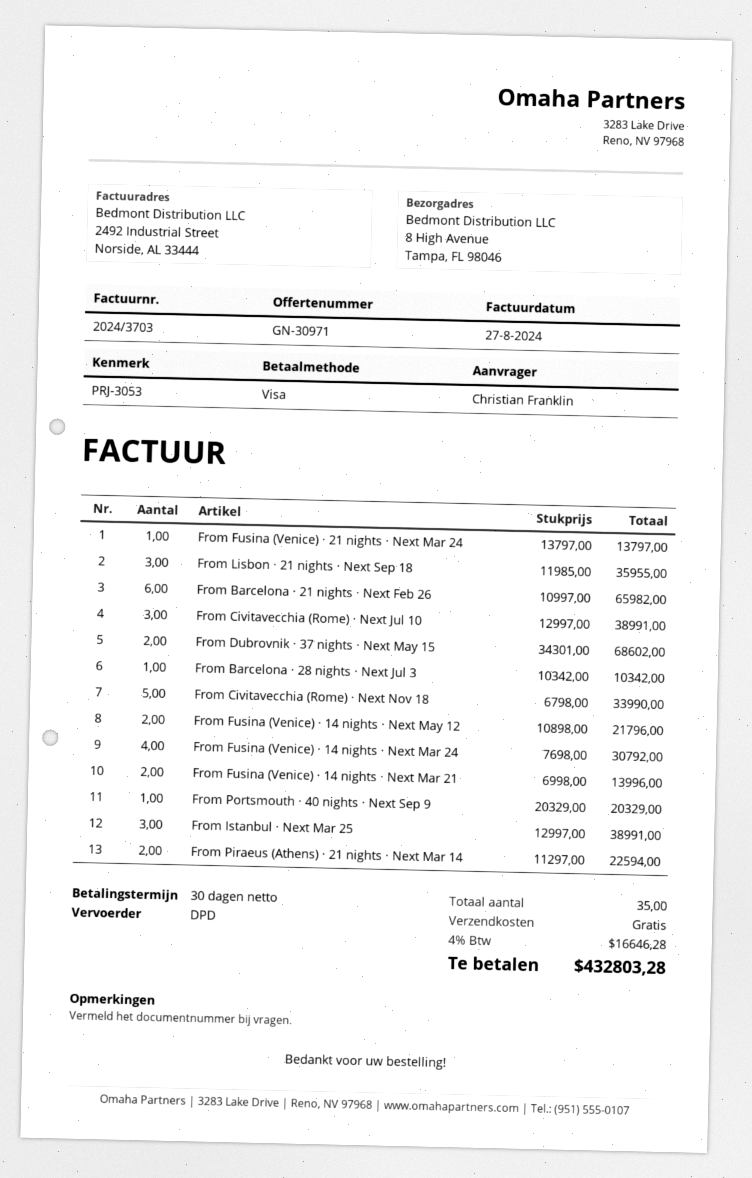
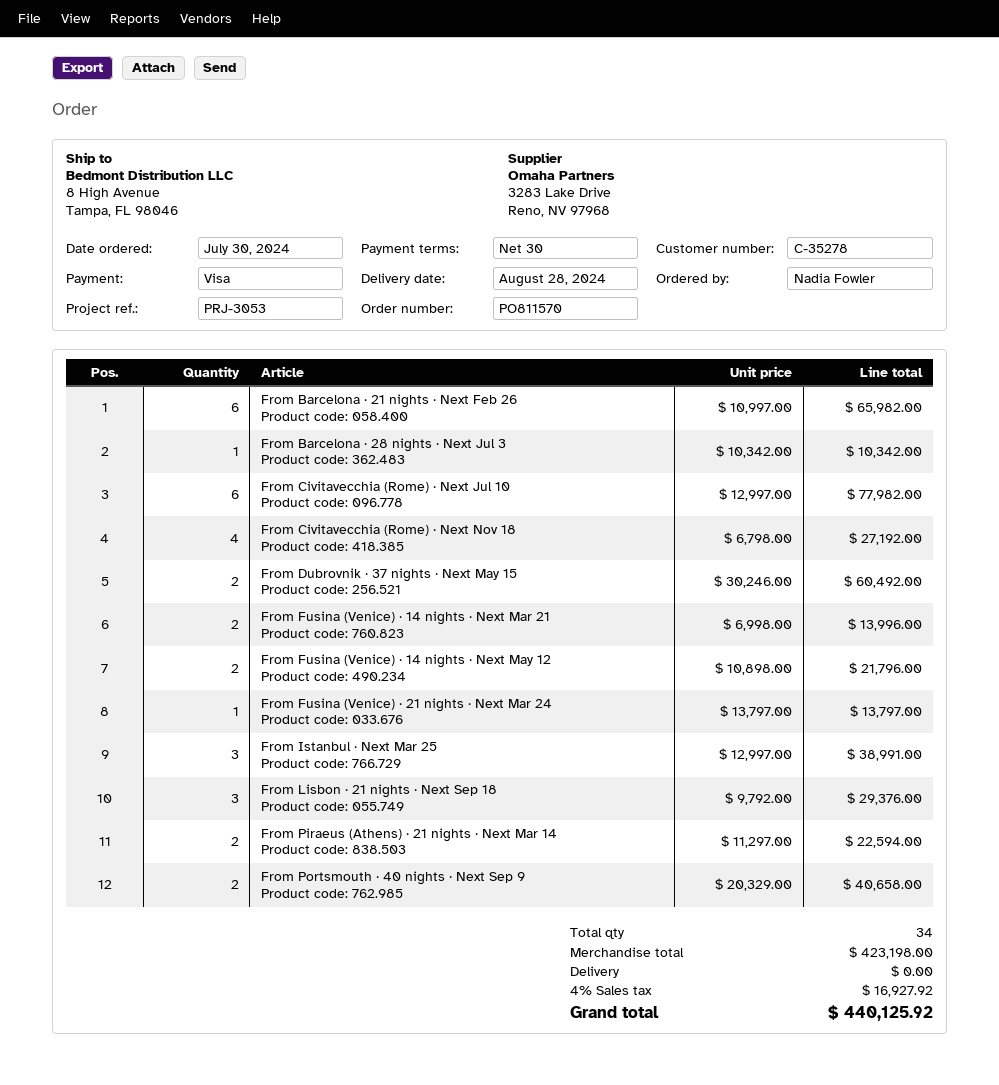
ordered by: Christian Franklin -> Nadia Fowler
From Lisbon · 21 nights · Next Sep 18: 3 x 11985.00 = 35955.00 -> 3 x 9792.00 = 29376.00
From Civitavecchia (Rome) · Next Jul 10: 3 x 12997.00 = 38991.00 -> 6 x 12997.00 = 77982.00
From Dubrovnik · 37 nights · Next May 15: 2 x 34301.00 = 68602.00 -> 2 x 30246.00 = 60492.00
From Civitavecchia (Rome) · Next Nov 18: 5 x 6798.00 = 33990.00 -> 4 x 6798.00 = 27192.00
From Fusina (Venice) · 14 nights · Next Mar 24: 4 x 7698.00 = 30792.00 -> none
From Portsmouth · 40 nights · Next Sep 9: 1 x 20329.00 = 20329.00 -> 2 x 20329.00 = 40658.00
total quantity: 35 -> 34
tax: 4% = 16646.28 -> 4% = 16927.92
total: 432803.28 -> 440125.92

